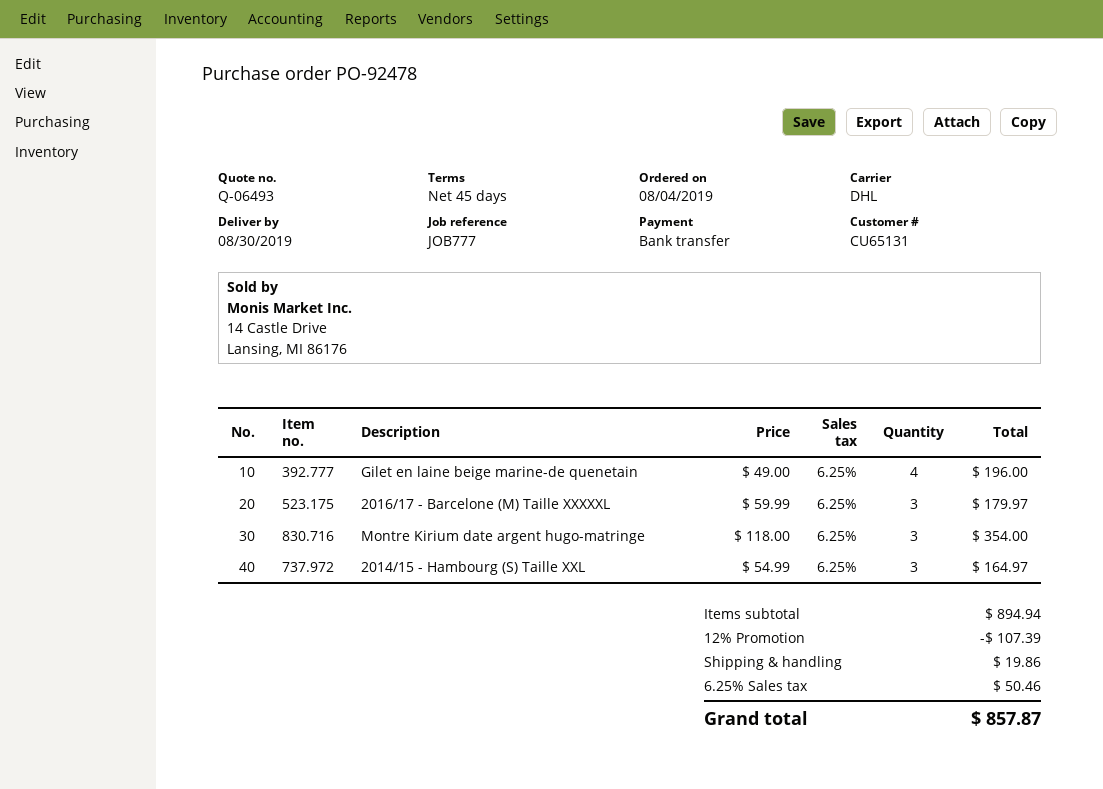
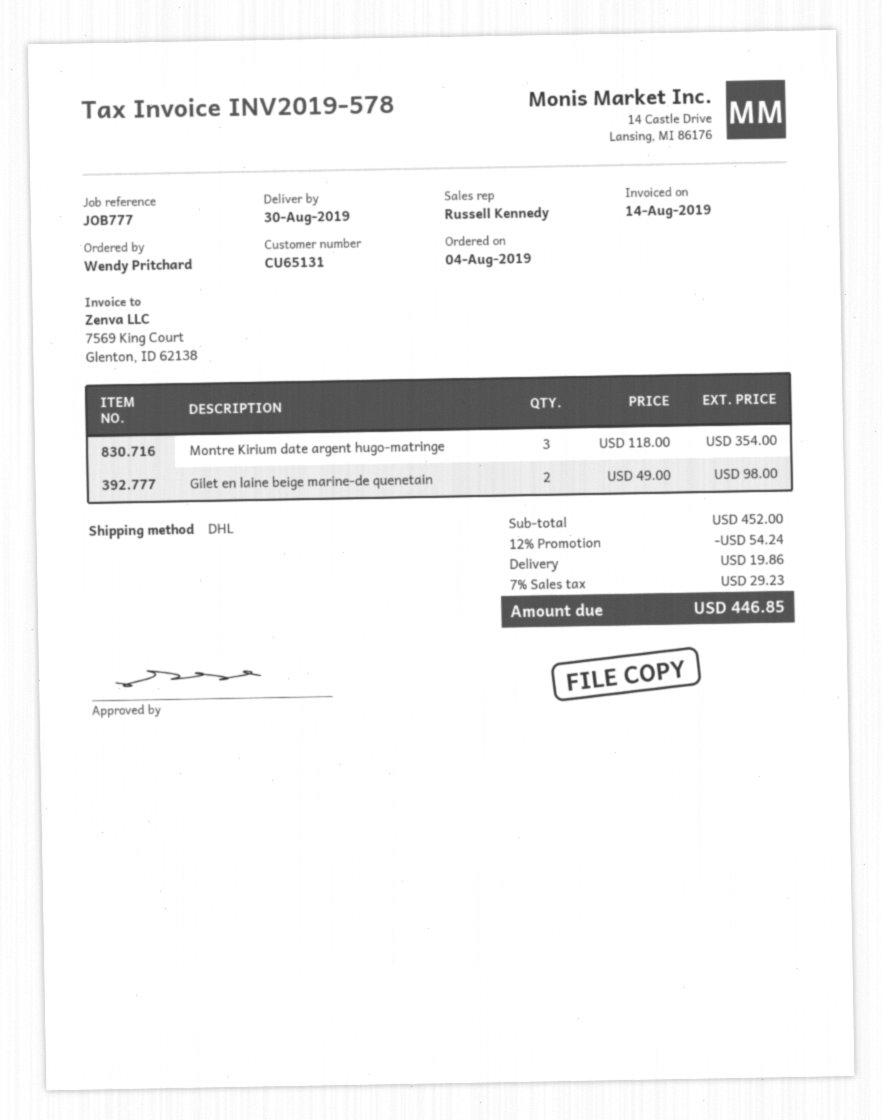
Gilet en laine beige marine-de quenetain: 4 x 49.00 = 196.00 -> 2 x 49.00 = 98.00
2016/17 - Barcelone (M) Taille XXXXXL: 3 x 59.99 = 179.97 -> none
2014/15 - Hambourg (S) Taille XXL: 3 x 54.99 = 164.97 -> none
subtotal: 894.94 -> 452.00
discount: 12% = 107.39 -> 12% = 54.24
tax: 6.25% = 50.46 -> 7% = 29.23
total: 857.87 -> 446.85

